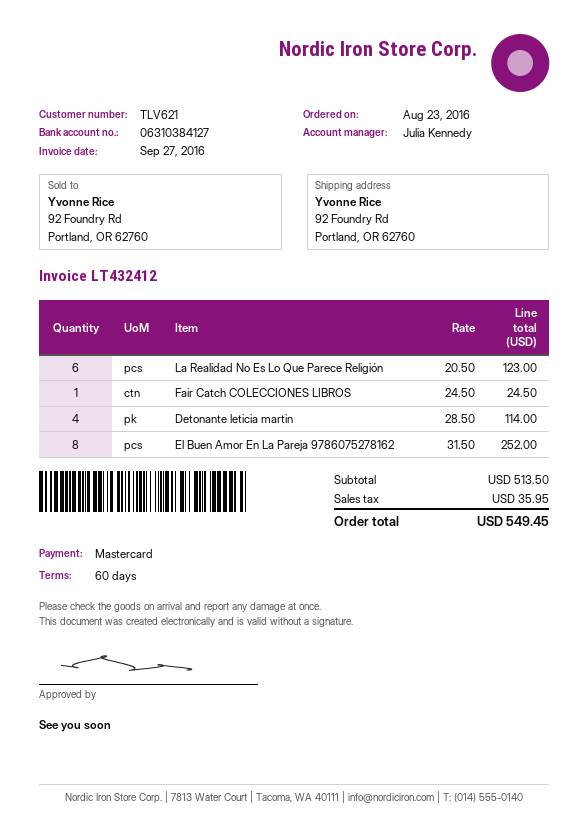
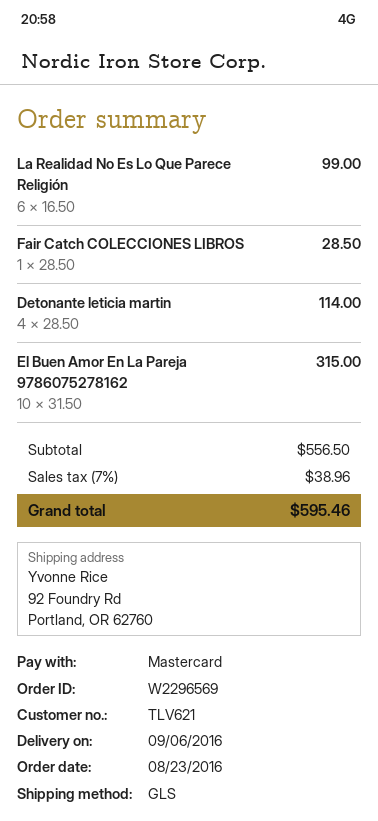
La Realidad No Es Lo Que Parece Religión: 6 x 20.50 = 123.00 -> 6 x 16.50 = 99.00
Fair Catch COLECCIONES LIBROS: 1 x 24.50 = 24.50 -> 1 x 28.50 = 28.50
El Buen Amor En La Pareja 9786075278162: 8 x 31.50 = 252.00 -> 10 x 31.50 = 315.00
subtotal: 513.50 -> 556.50
tax: 35.95 -> 38.96
total: 549.45 -> 595.46

